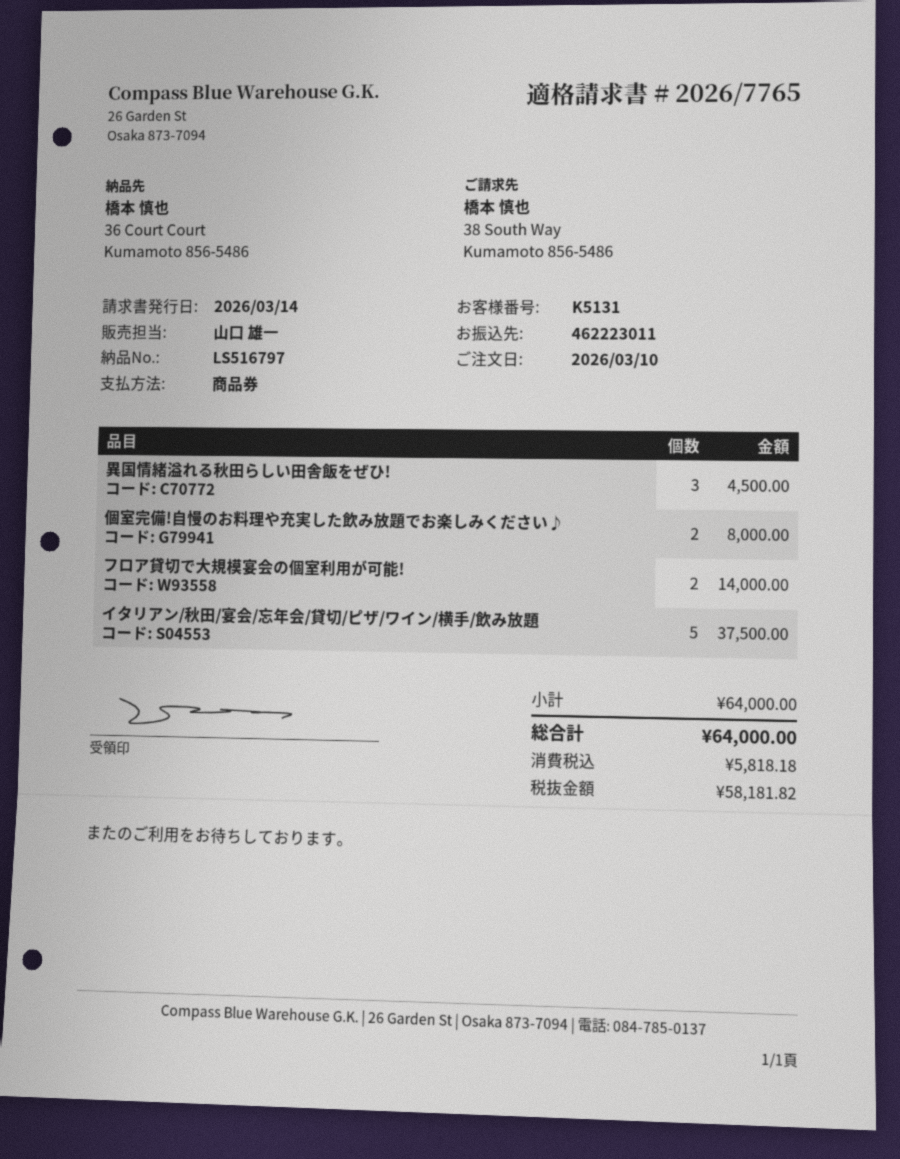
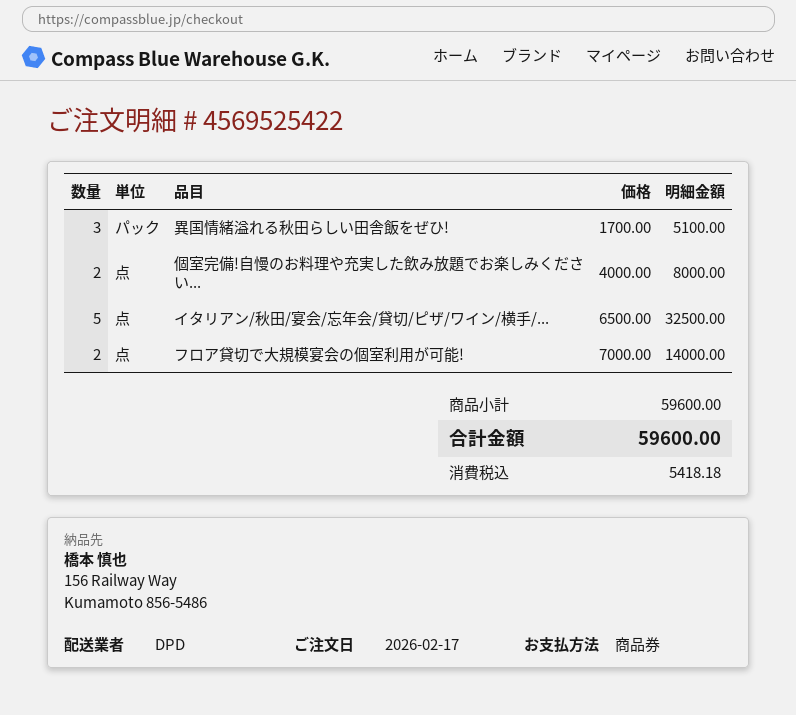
order date: 2026-03-10 -> 2026-02-17
ship to: 36 Court Court, Kumamoto 856-5486 -> 156 Railway Way, Kumamoto 856-5486
異国情緒溢れる秋田らしい田舎飯をぜひ!: 3 for 4500.00 -> 3 for 5100.00
イタリアン/秋田/宴会/忘年会/貸切/ピザ/ワイン/横手/飲み放題: 5 for 37500.00 -> 5 for 32500.00
subtotal: 64000.00 -> 59600.00
tax: 5818.18 -> 5418.18
total: 64000.00 -> 59600.00

